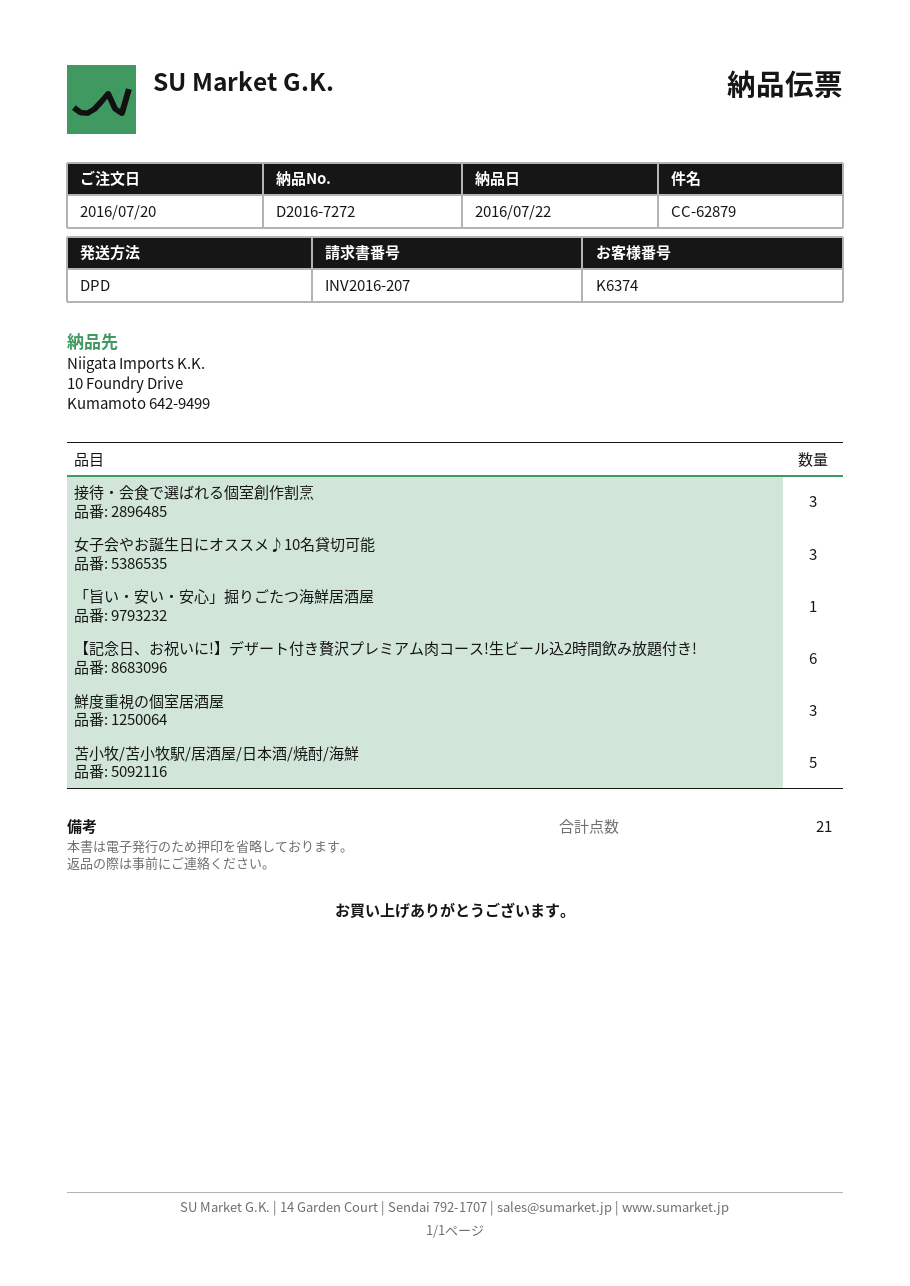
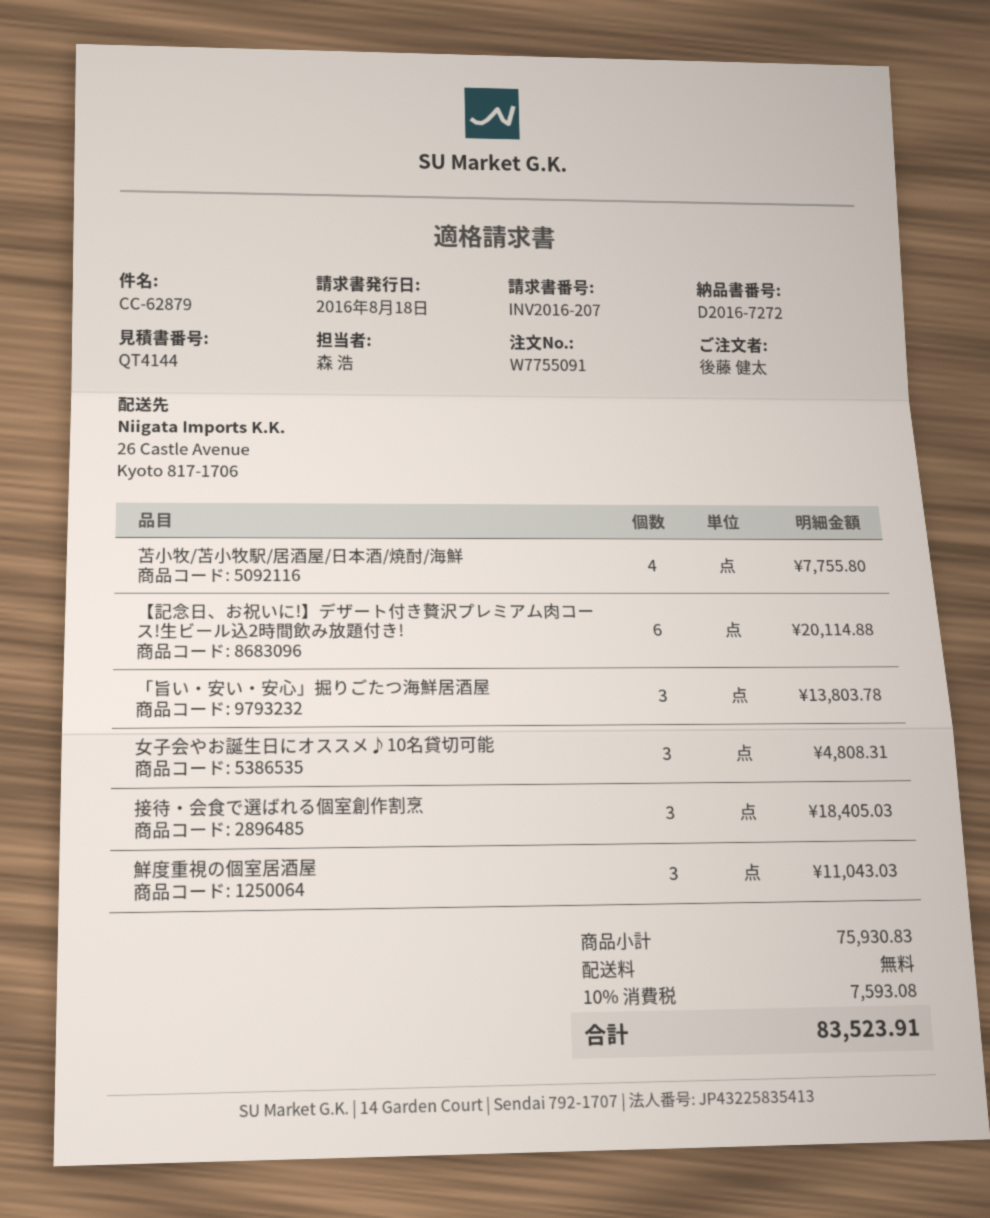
ship to: 10 Foundry Drive, Kumamoto 642-9499 -> 26 Castle Avenue, Kyoto 817-1706
「旨い・安い・安心」掘りごたつ海鮮居酒屋: 1 -> 3
苫小牧/苫小牧駅/居酒屋/日本酒/焼酎/海鮮: 5 -> 4

